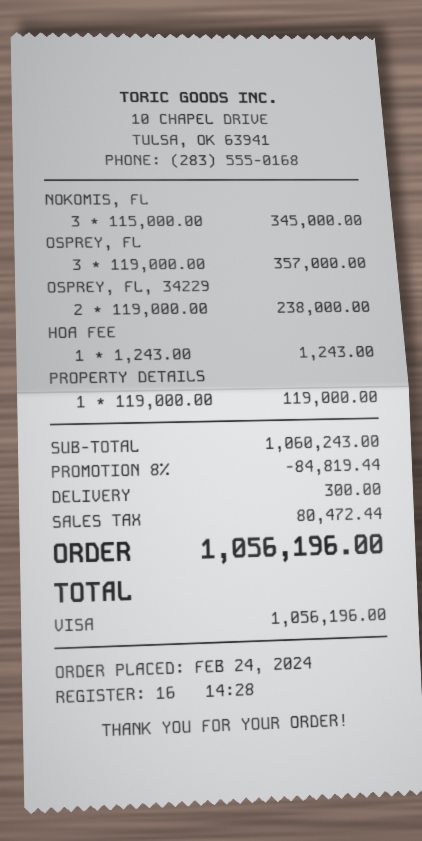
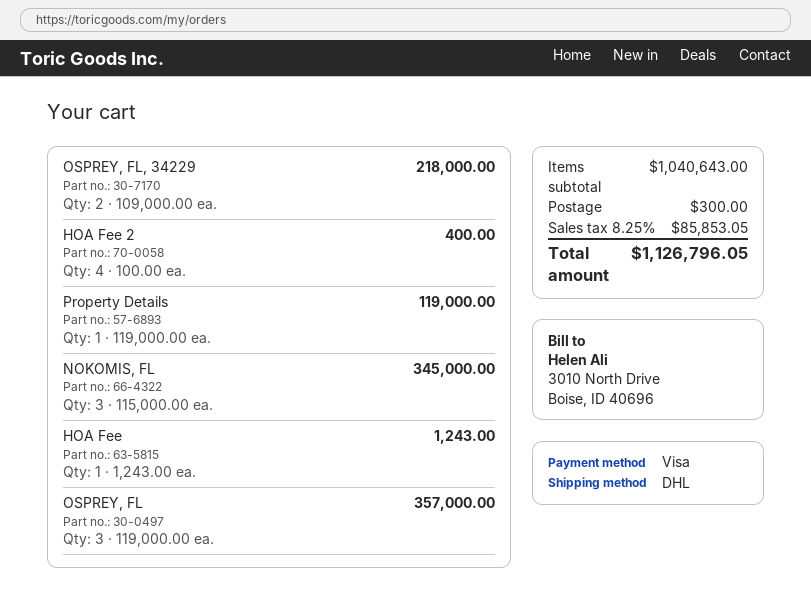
OSPREY, FL, 34229: 2 x 119000.00 = 238000.00 -> 2 x 109000.00 = 218000.00
HOA Fee 2: none -> 4 x 100.00 = 400.00
subtotal: 1060243.00 -> 1040643.00
discount: 8% = 84819.44 -> none
tax: 80472.44 -> 85853.05
total: 1056196.00 -> 1126796.05

